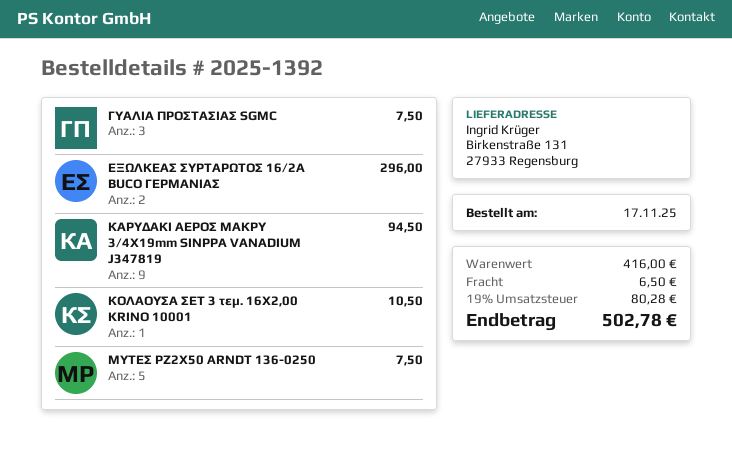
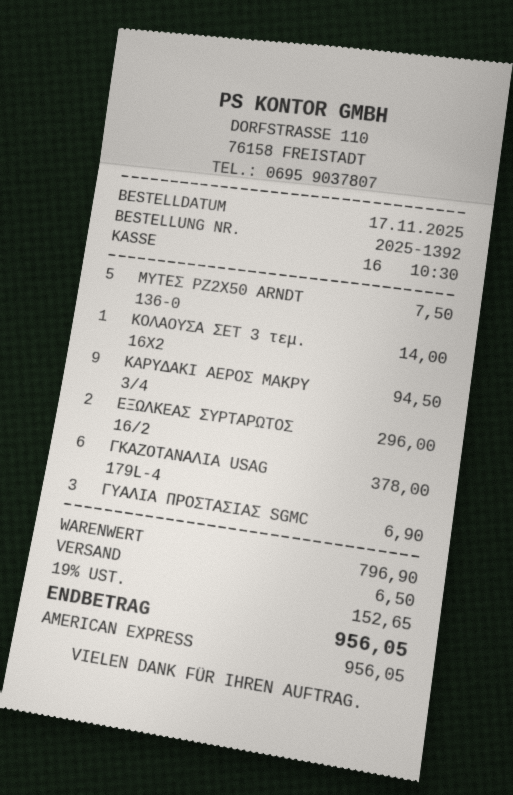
ΓΥΑΛΙΑ ΠΡΟΣΤΑΣΙΑΣ SGMC: 3 for 7.50 -> 3 for 6.90
ΚΟΛΑΟΥΣΑ ΣΕΤ 3 τεμ. 16Χ2,00 KRINO 10001: 1 for 10.50 -> 1 for 14.00
ΓΚΑΖΟΤΑΝΑΛΙΑ USAG 179L-4: none -> 6 for 378.00
subtotal: 416.00 -> 796.90
tax: 19% = 80.28 -> 19% = 152.65
total: 502.78 -> 956.05

